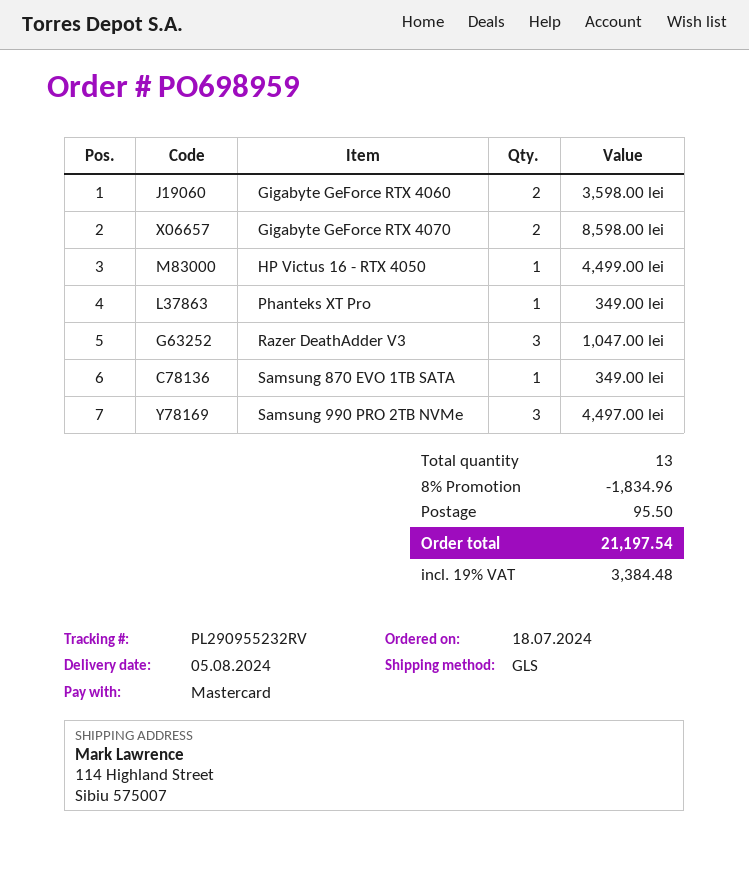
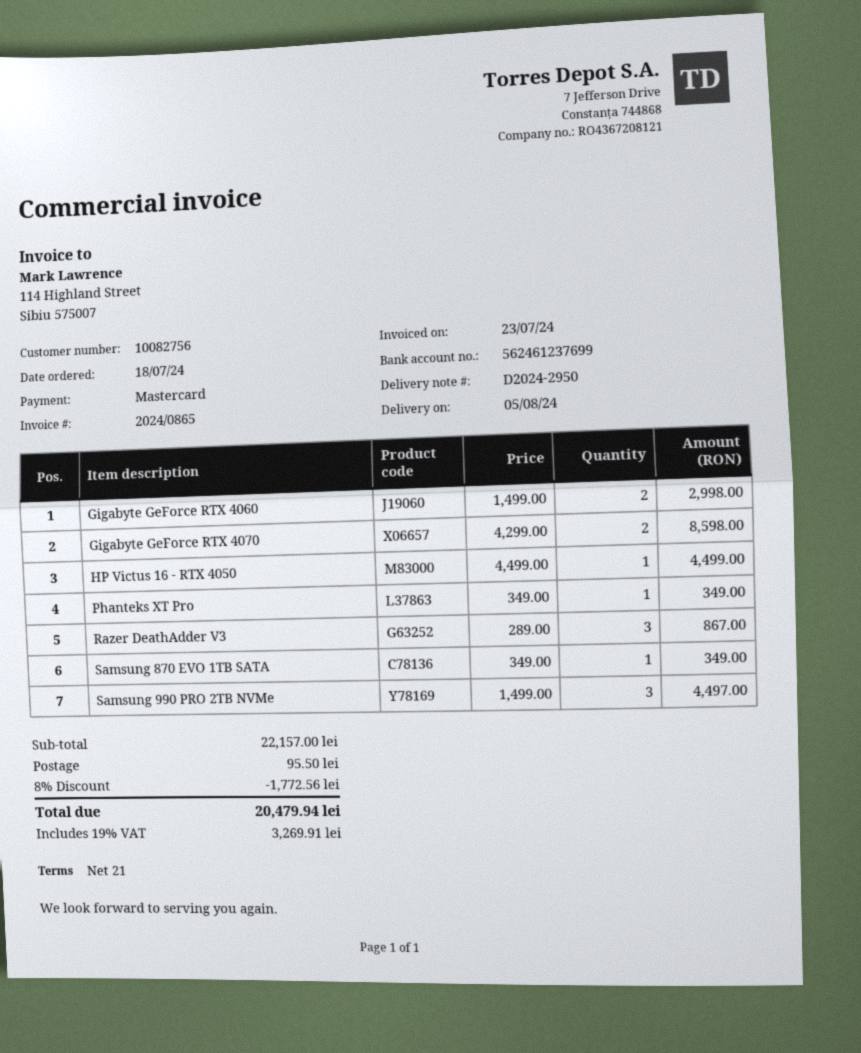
Gigabyte GeForce RTX 4060: 2 for 3598.00 -> 2 for 2998.00
Razer DeathAdder V3: 3 for 1047.00 -> 3 for 867.00
discount: 8% = 1834.96 -> 8% = 1772.56
tax: 19% = 3384.48 -> 19% = 3269.91
total: 21197.54 -> 20479.94

